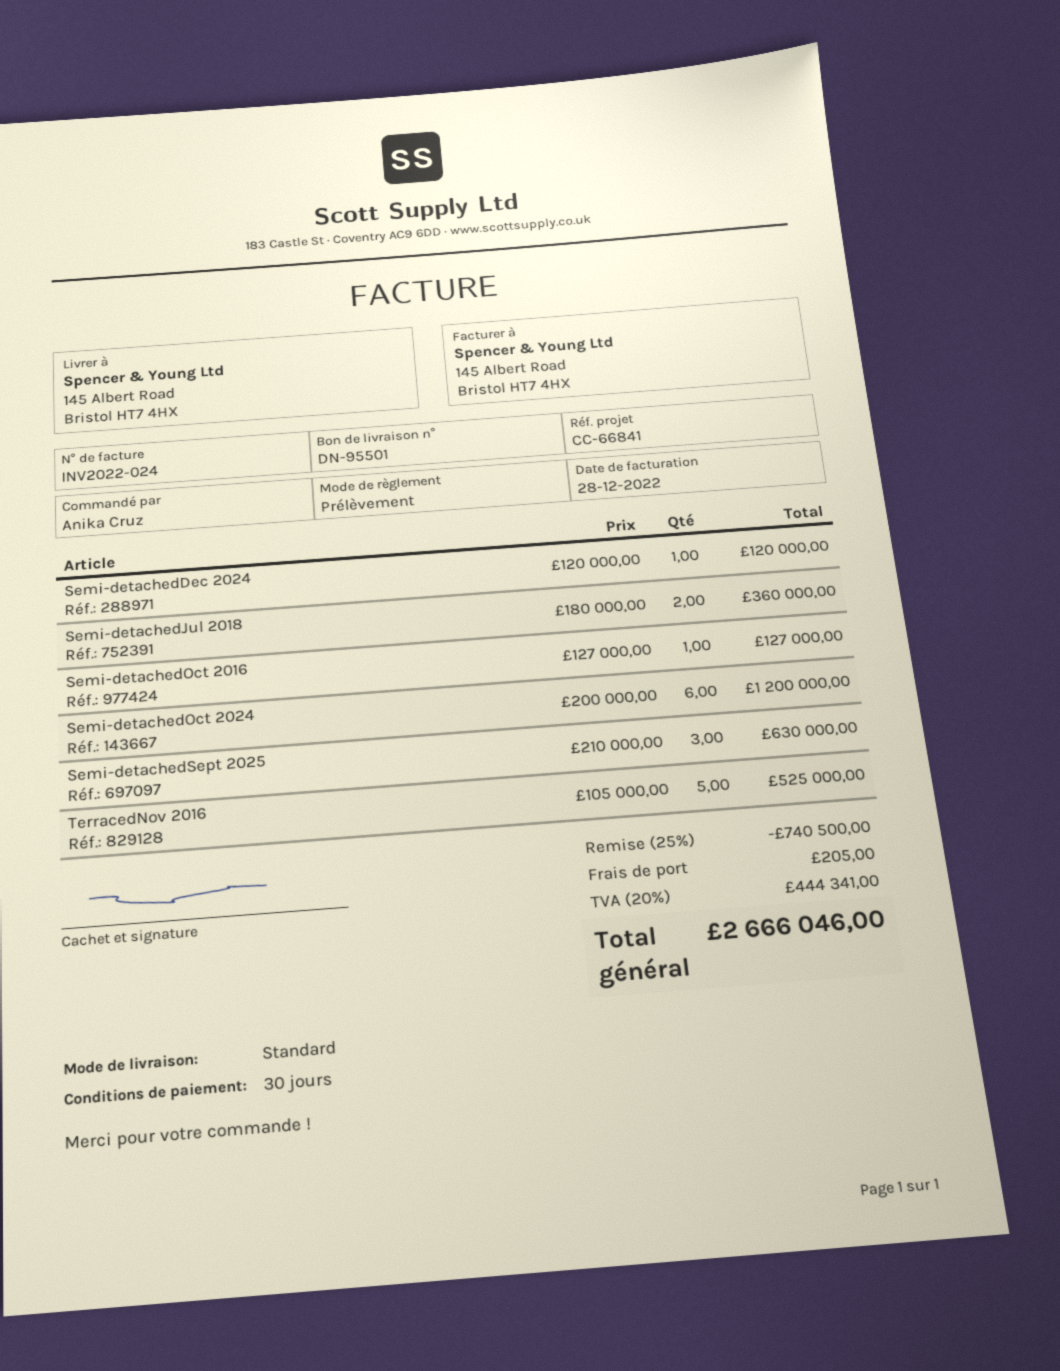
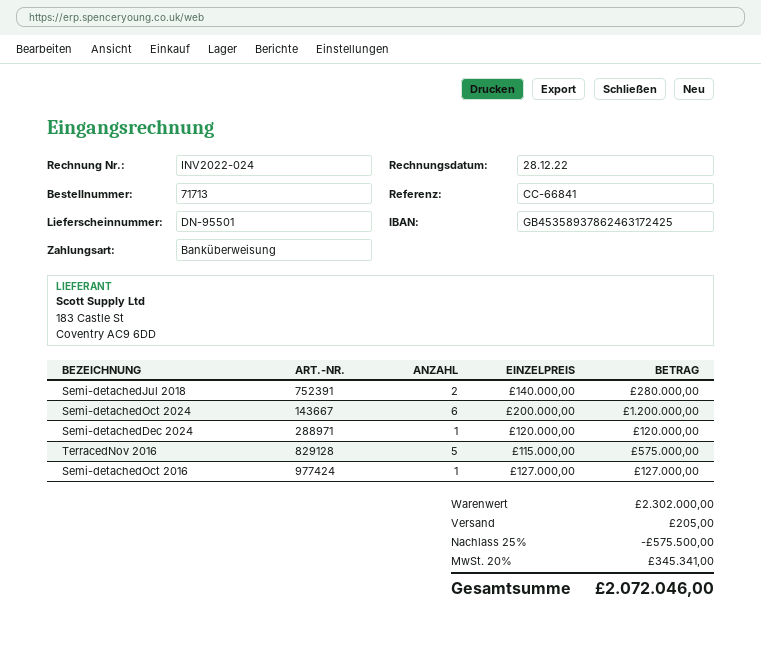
payment method: direct debit -> bank transfer
Semi-detachedJul 2018: 2 x 180000.00 = 360000.00 -> 2 x 140000.00 = 280000.00
Semi-detachedSept 2025: 3 x 210000.00 = 630000.00 -> none
TerracedNov 2016: 5 x 105000.00 = 525000.00 -> 5 x 115000.00 = 575000.00
discount: 25% = 740500.00 -> 25% = 575500.00
tax: 20% = 444341.00 -> 20% = 345341.00
total: 2666046.00 -> 2072046.00

